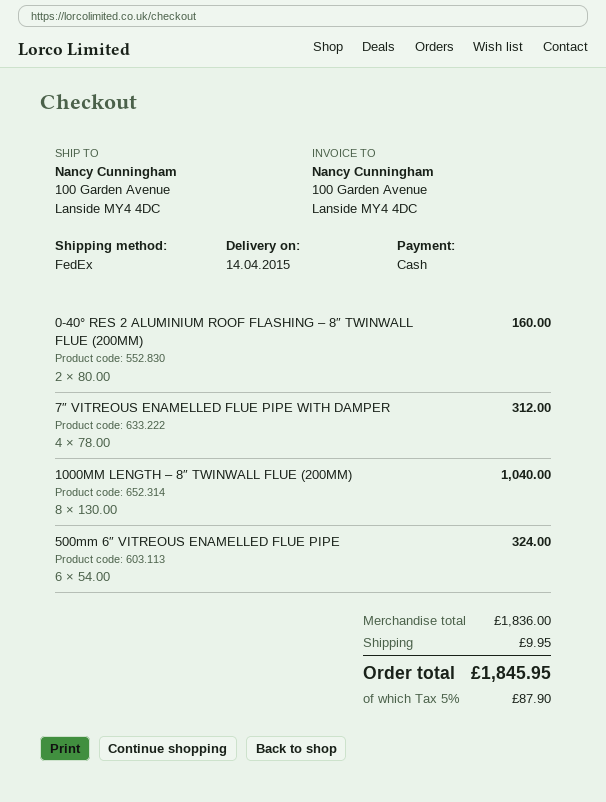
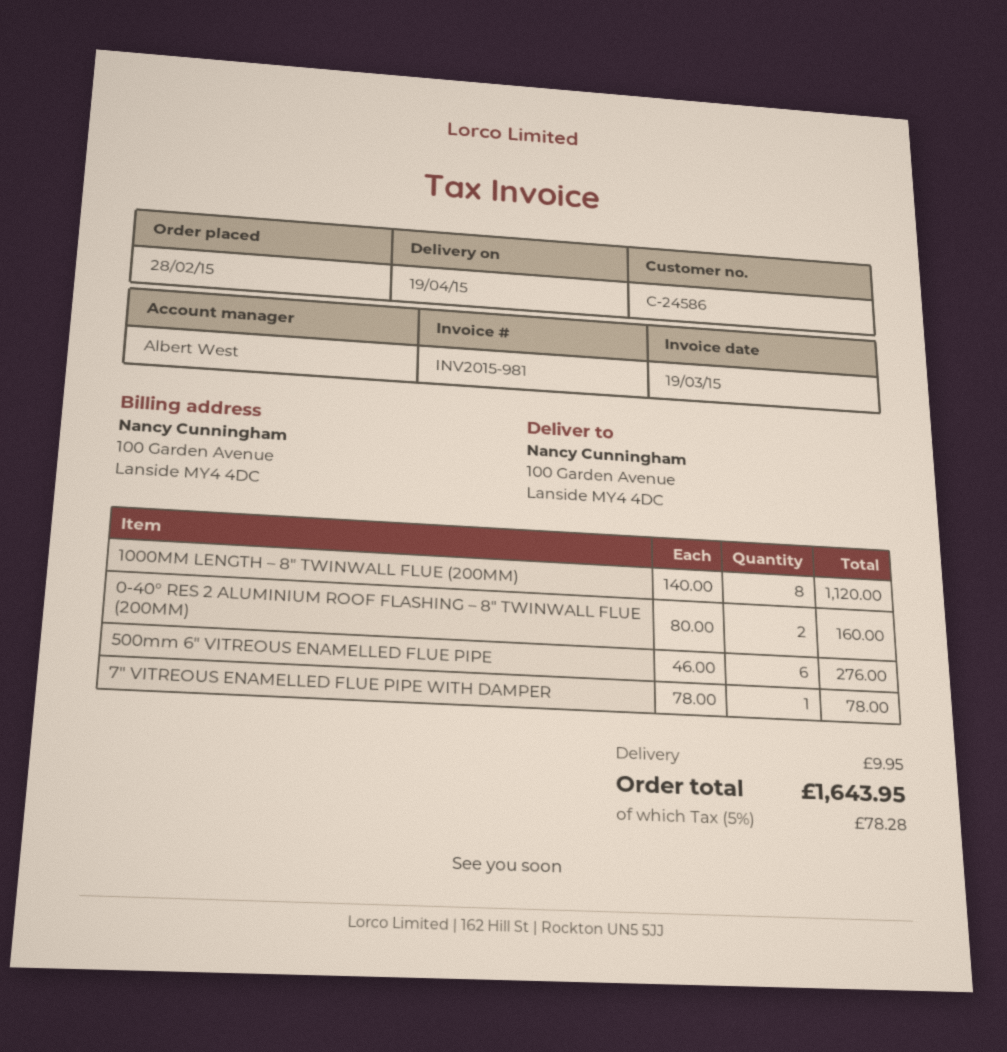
delivery date: 2015-04-14 -> 2015-04-19
7″ VITREOUS ENAMELLED FLUE PIPE WITH DAMPER: 4 x 78.00 = 312.00 -> 1 x 78.00 = 78.00
1000MM LENGTH – 8″ TWINWALL FLUE (200MM): 8 x 130.00 = 1040.00 -> 8 x 140.00 = 1120.00
500mm 6″ VITREOUS ENAMELLED FLUE PIPE: 6 x 54.00 = 324.00 -> 6 x 46.00 = 276.00
tax: 5% = 87.90 -> 5% = 78.28
total: 1845.95 -> 1643.95

